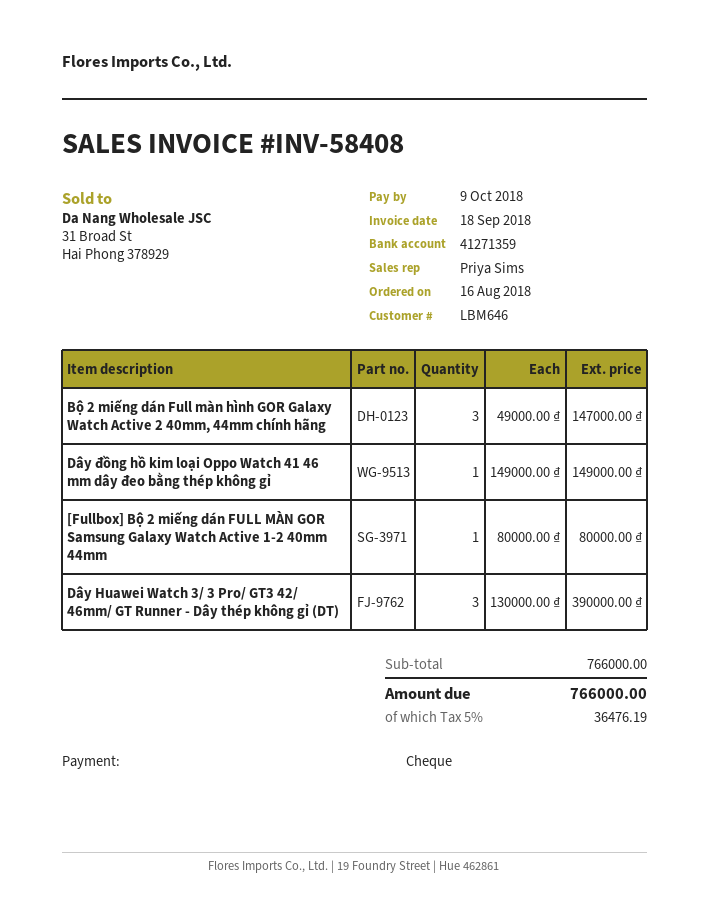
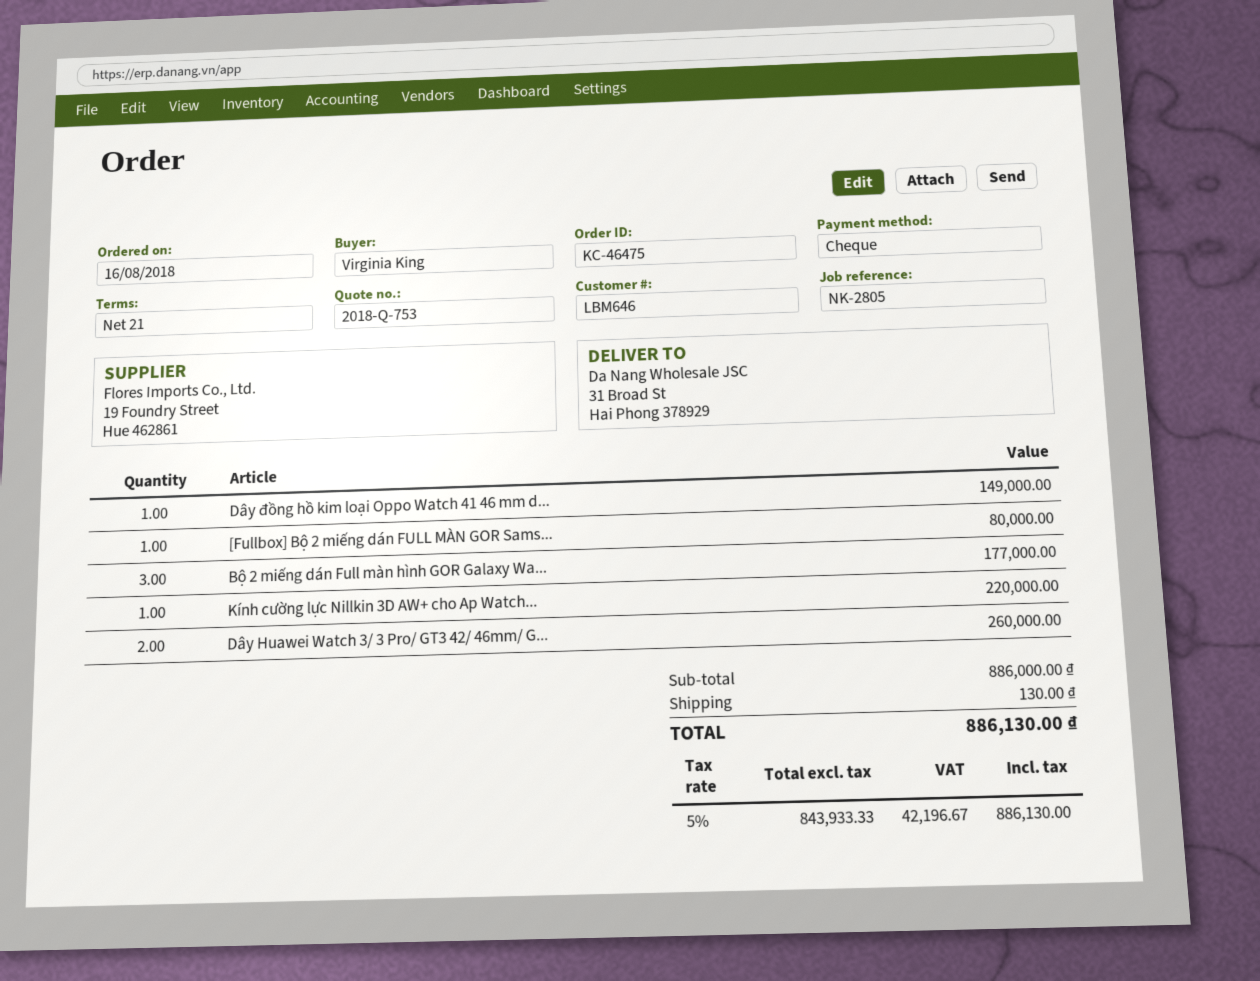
Bộ 2 miếng dán Full màn hình GOR Galaxy Watch Active 2 40mm, 44mm chính hãng: 3 for 147000.00 -> 3 for 177000.00
Dây Huawei Watch 3/ 3 Pro/ GT3 42/ 46mm/ GT Runner - Dây thép không gỉ (DT): 3 for 390000.00 -> 2 for 260000.00
Kính cường lực Nillkin 3D AW+ cho Ap Watch...: none -> 1 for 220000.00
subtotal: 766000.00 -> 886000.00
shipping: none -> 130.00
tax: 5% = 36476.19 -> 5% = 42196.67
total: 766000.00 -> 886130.00

